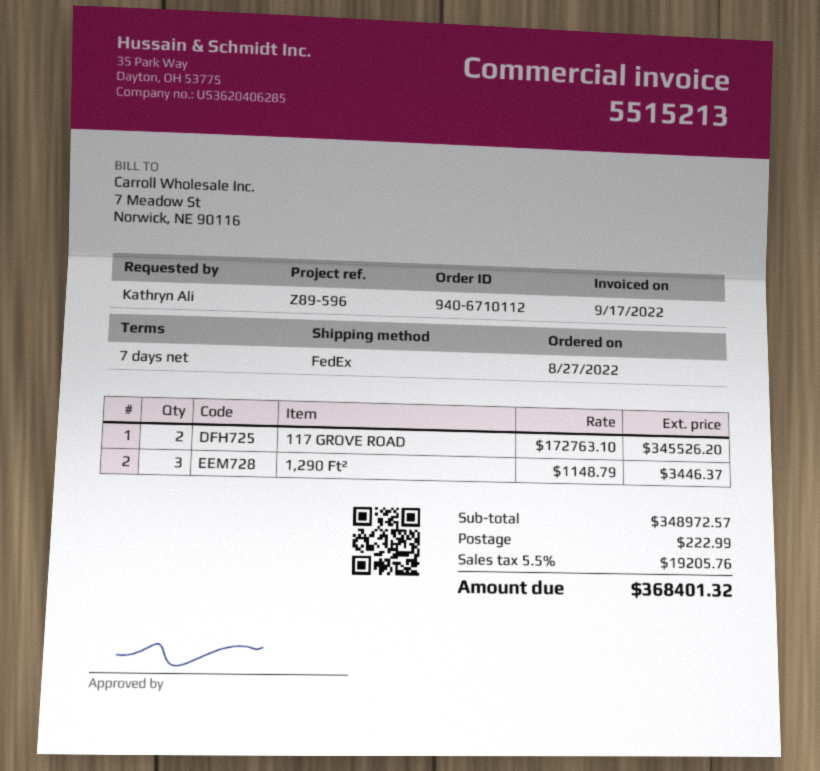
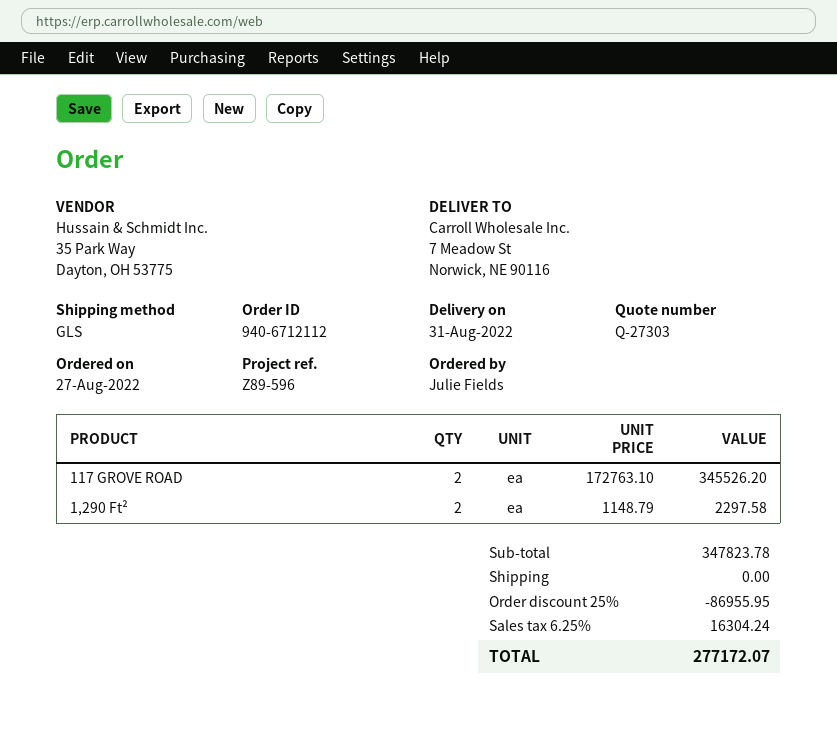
order number: 940-6710112 -> 940-6712112
ordered by: Kathryn Ali -> Julie Fields
shipping method: FedEx -> GLS
1,290 Ft²: 3 x 1148.79 = 3446.37 -> 2 x 1148.79 = 2297.58
subtotal: 348972.57 -> 347823.78
discount: none -> 25% = 86955.95
shipping: 222.99 -> 0.00
tax: 5.5% = 19205.76 -> 6.25% = 16304.24
total: 368401.32 -> 277172.07

